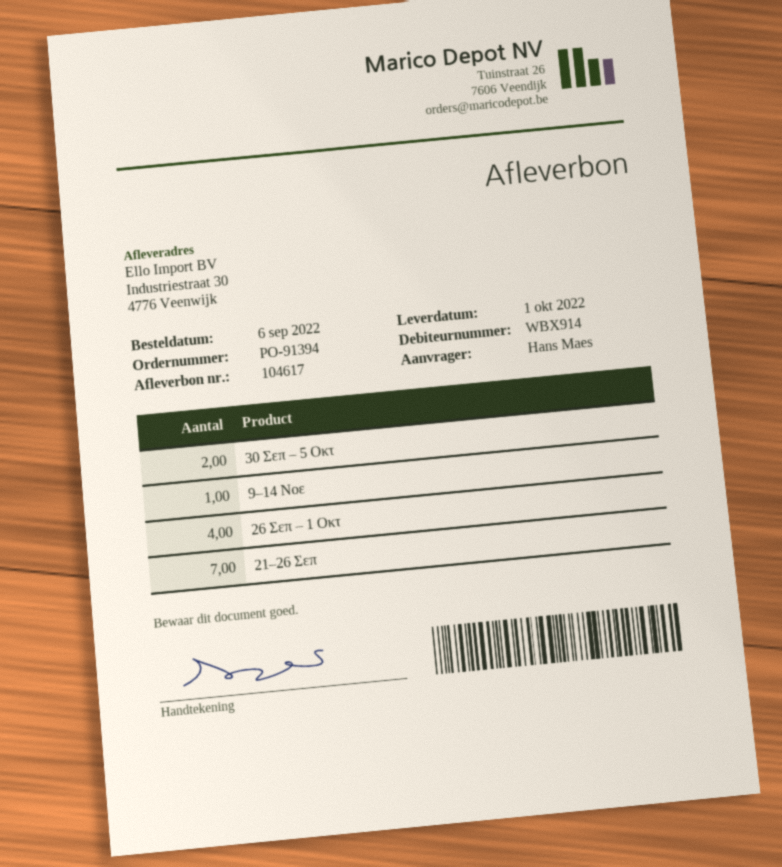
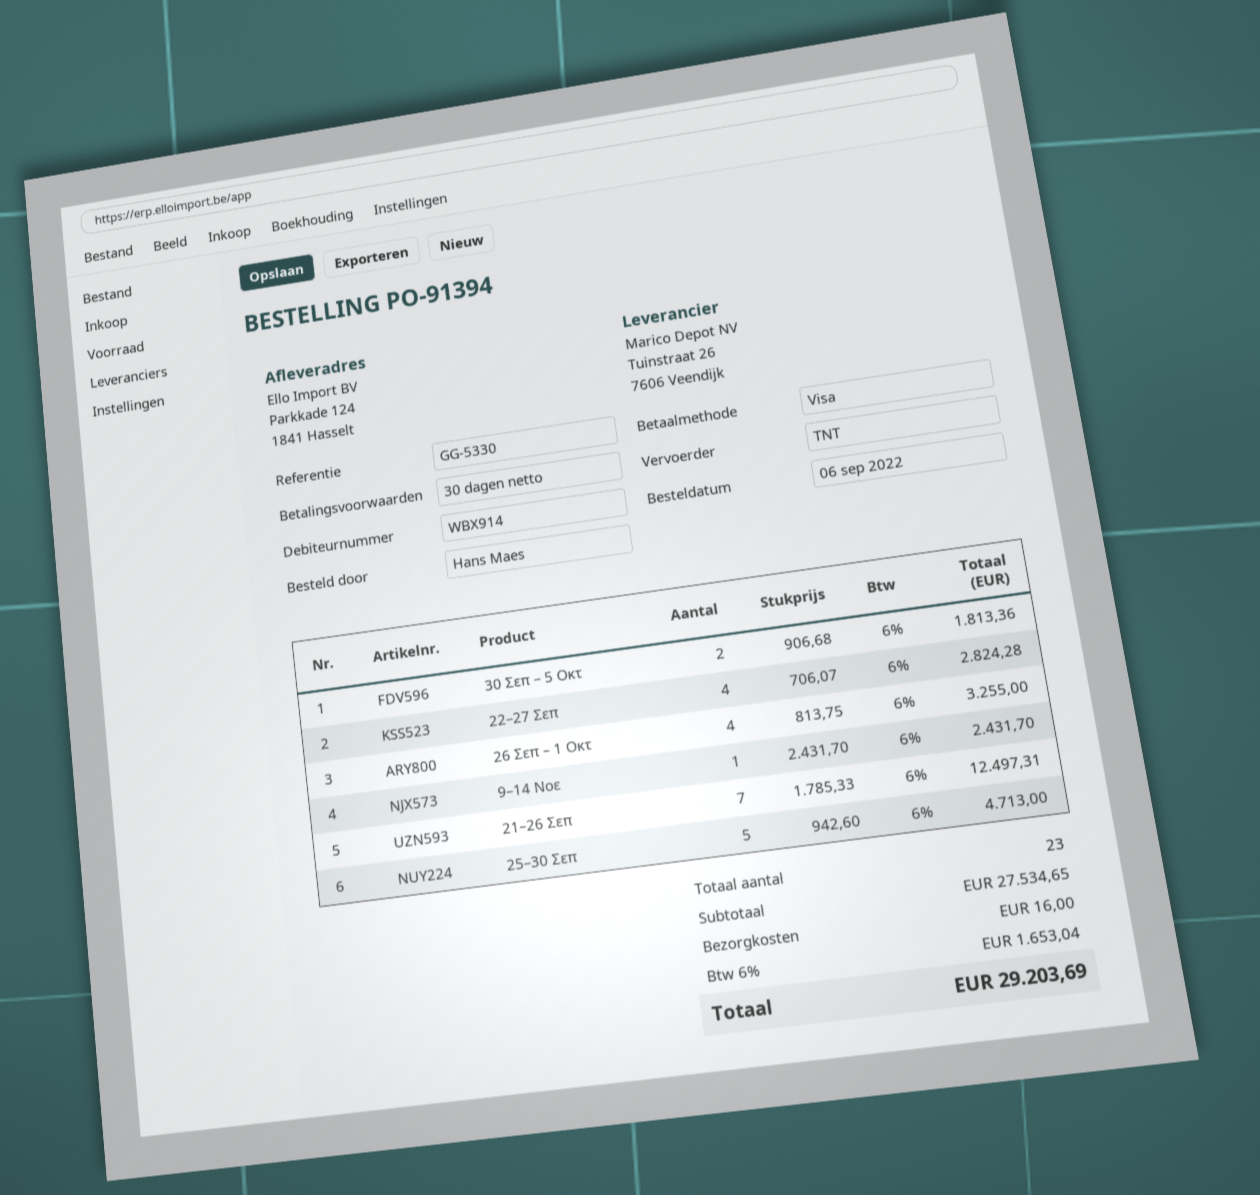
ship to: Industriestraat 30, 4776 Veenwijk -> Parkkade 124, 1841 Hasselt
22–27 Σεπ: none -> 4
25–30 Σεπ: none -> 5

